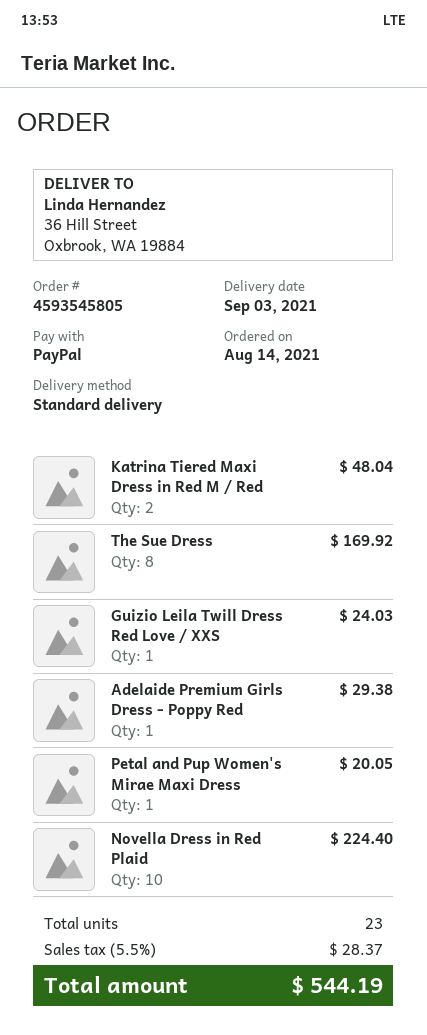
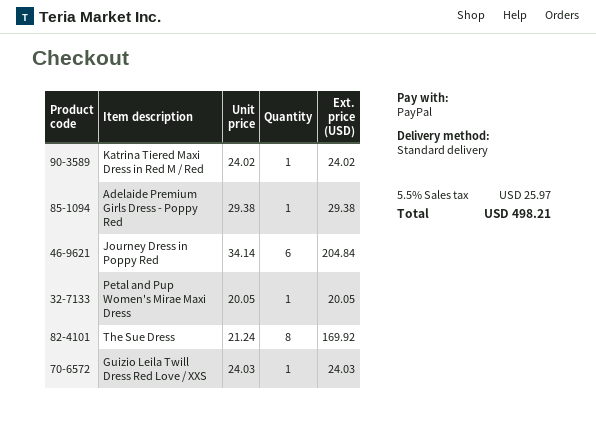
Katrina Tiered Maxi Dress in Red M / Red: 2 for 48.04 -> 1 for 24.02
Novella Dress in Red Plaid: 10 for 224.40 -> none
Journey Dress in Poppy Red: none -> 6 for 204.84
tax: 5.5% = 28.37 -> 5.5% = 25.97
total: 544.19 -> 498.21

